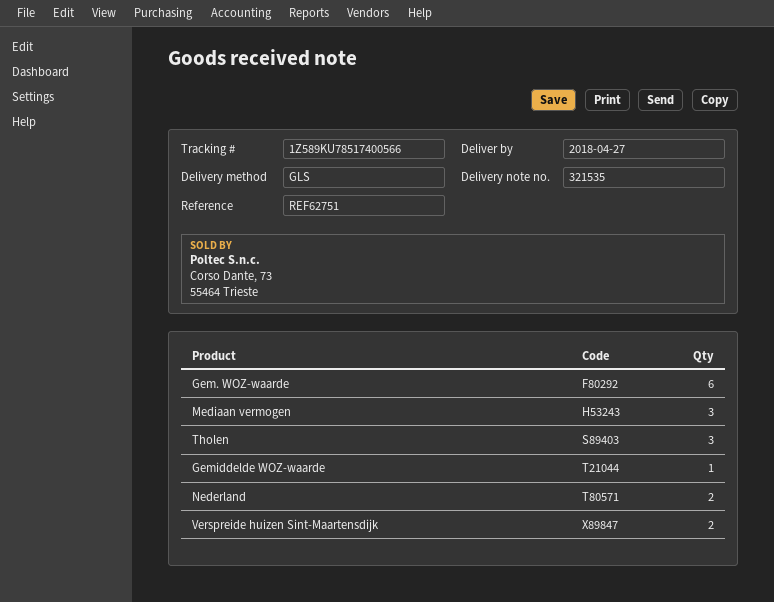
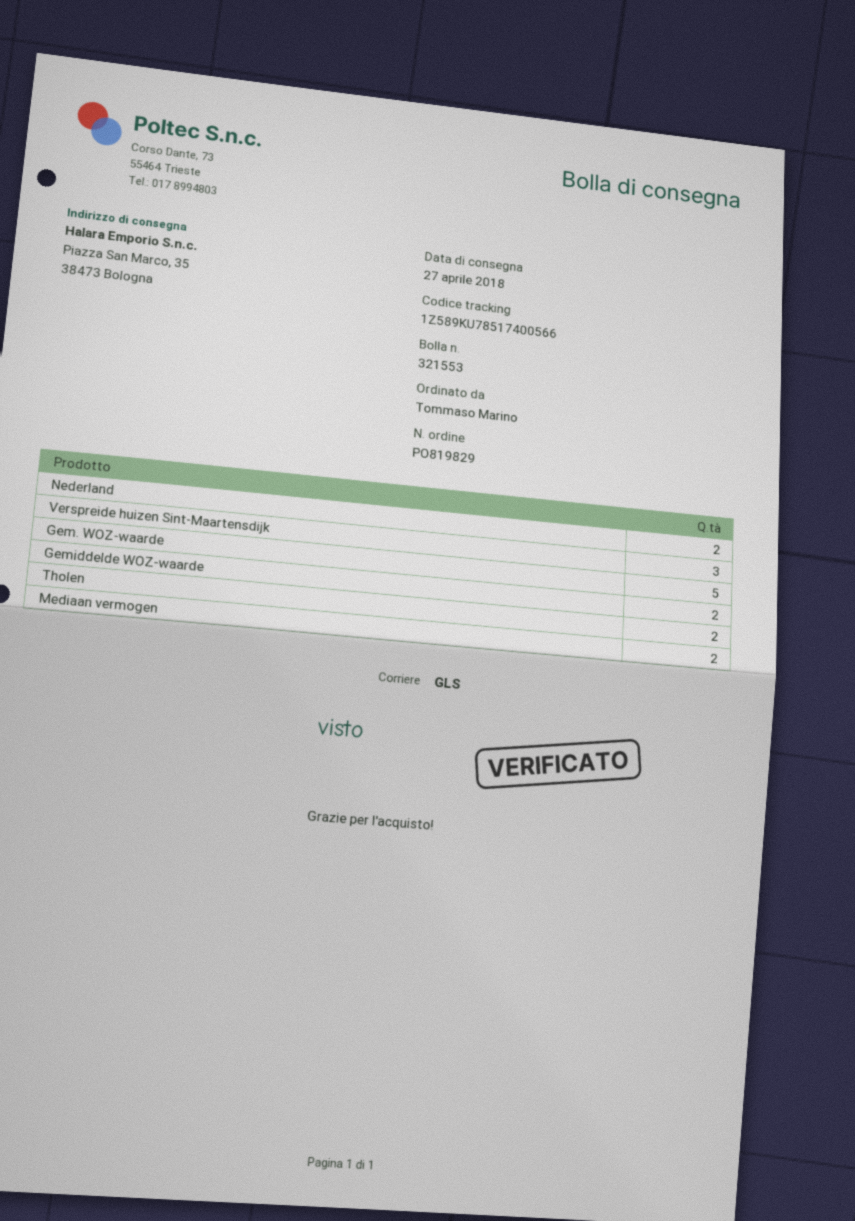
delivery note number: 321535 -> 321553
Gem. WOZ-waarde: 6 -> 5
Mediaan vermogen: 3 -> 2
Tholen: 3 -> 2
Gemiddelde WOZ-waarde: 1 -> 2
Verspreide huizen Sint-Maartensdijk: 2 -> 3

